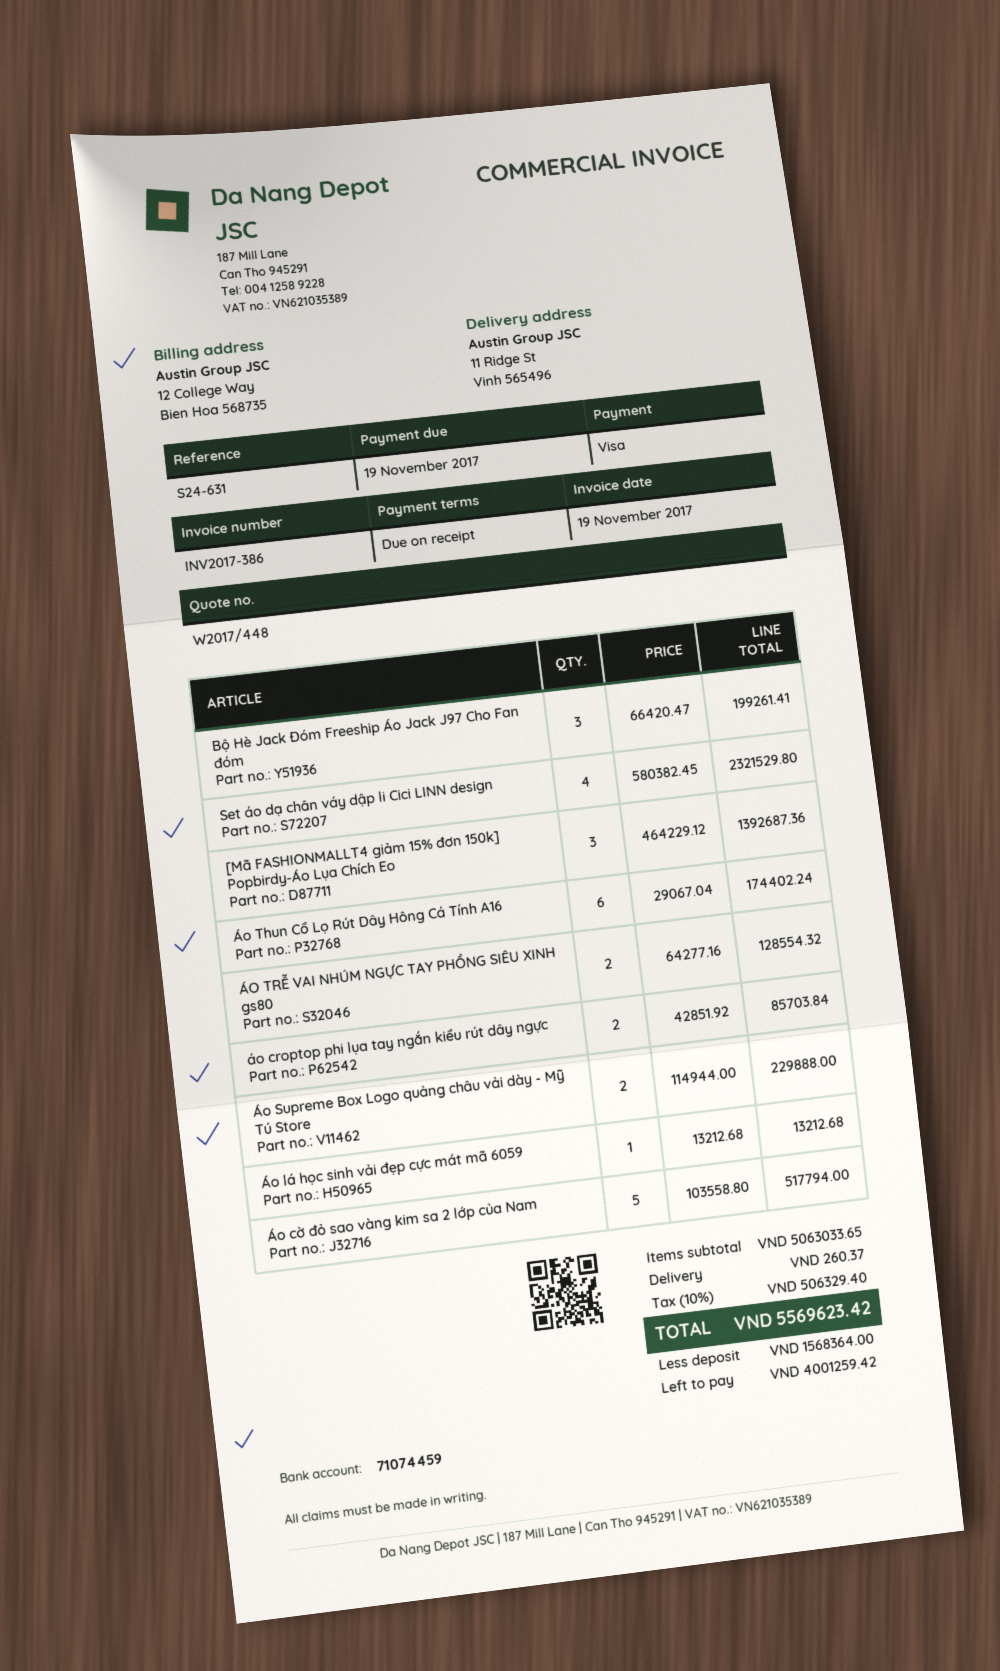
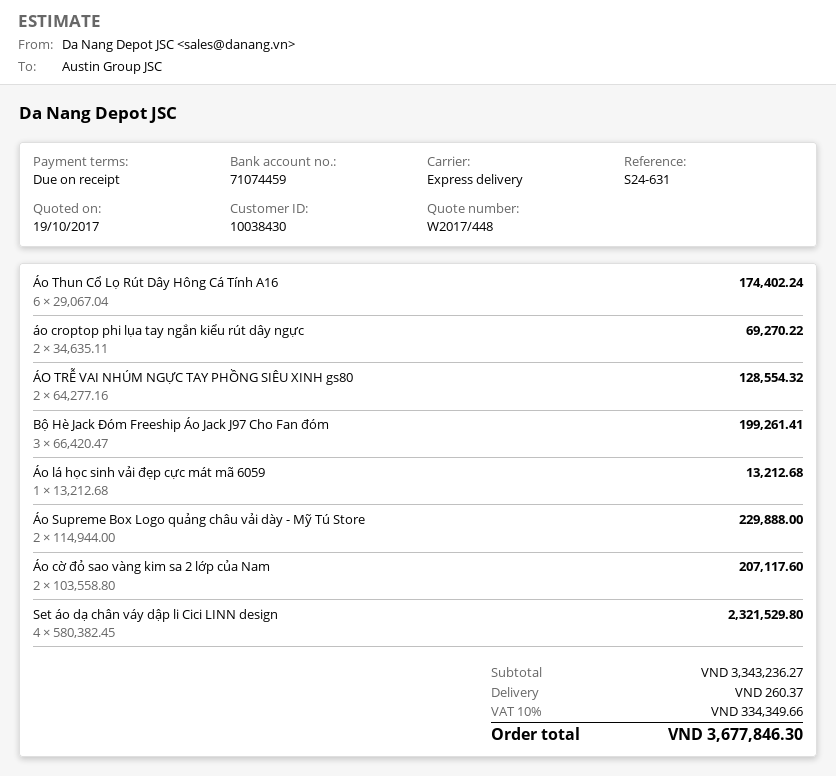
[Mã FASHIONMALLT4 giảm 15% đơn 150k] Popbirdy-Áo Lụa Chích Eo: 3 x 464229.12 = 1392687.36 -> none
áo croptop phi lụa tay ngắn kiểu rút dây ngực: 2 x 42851.92 = 85703.84 -> 2 x 34635.11 = 69270.22
Áo cờ đỏ sao vàng kim sa 2 lớp của Nam: 5 x 103558.80 = 517794.00 -> 2 x 103558.80 = 207117.60
subtotal: 5063033.65 -> 3343236.27
tax: 10% = 506329.40 -> 10% = 334349.66
total: 5569623.42 -> 3677846.30

